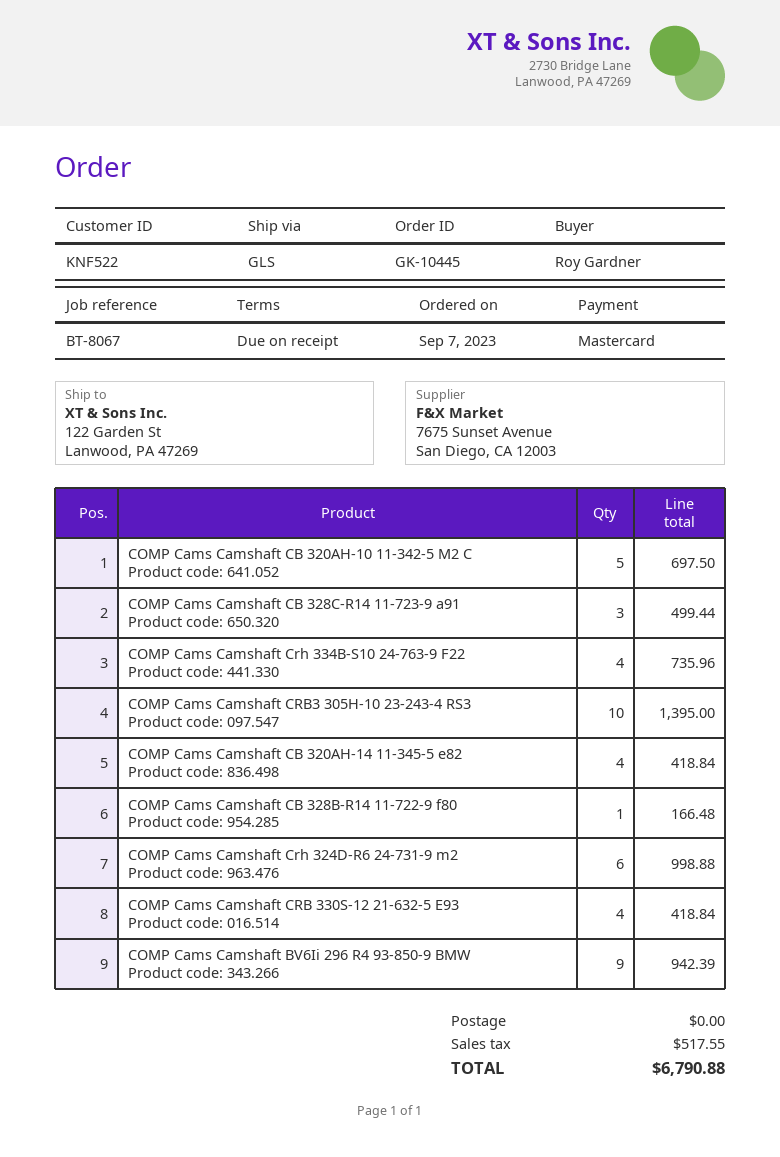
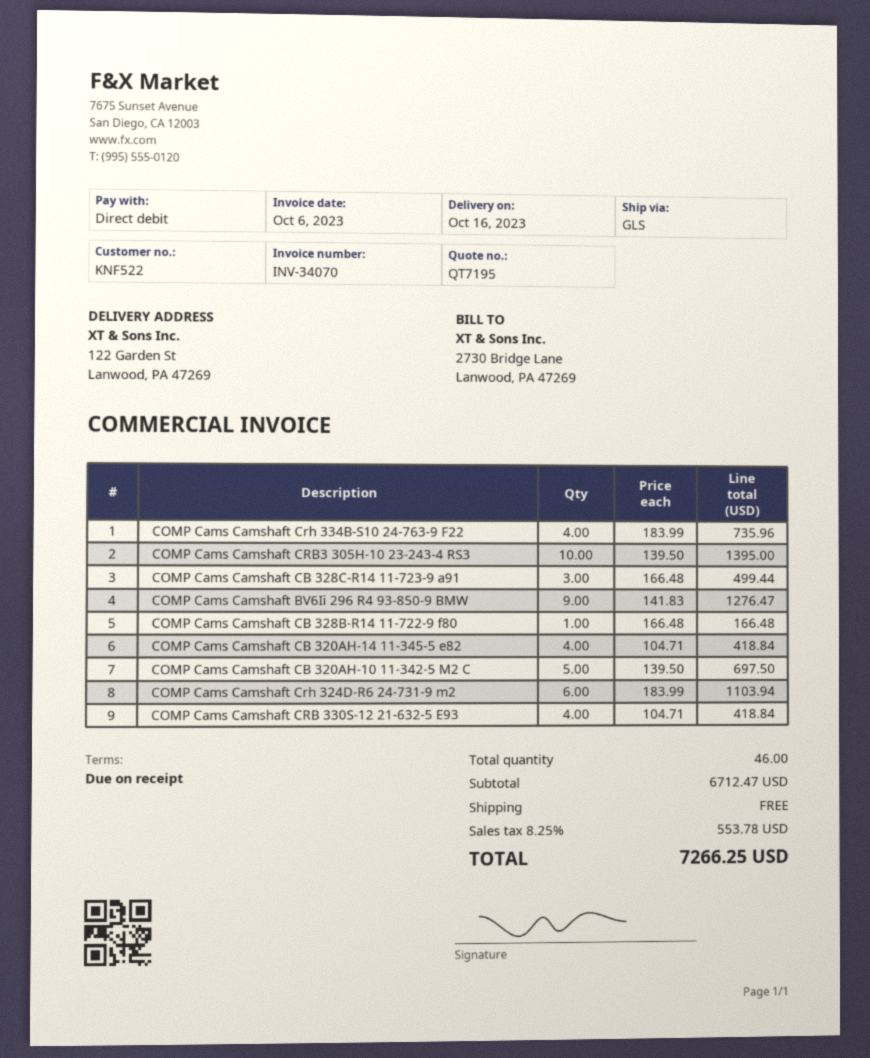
payment method: Mastercard -> direct debit
COMP Cams Camshaft Crh 324D-R6 24-731-9 m2: 6 for 998.88 -> 6 for 1103.94
COMP Cams Camshaft BV6Ii 296 R4 93-850-9 BMW: 9 for 942.39 -> 9 for 1276.47
tax: 517.55 -> 553.78
total: 6790.88 -> 7266.25

